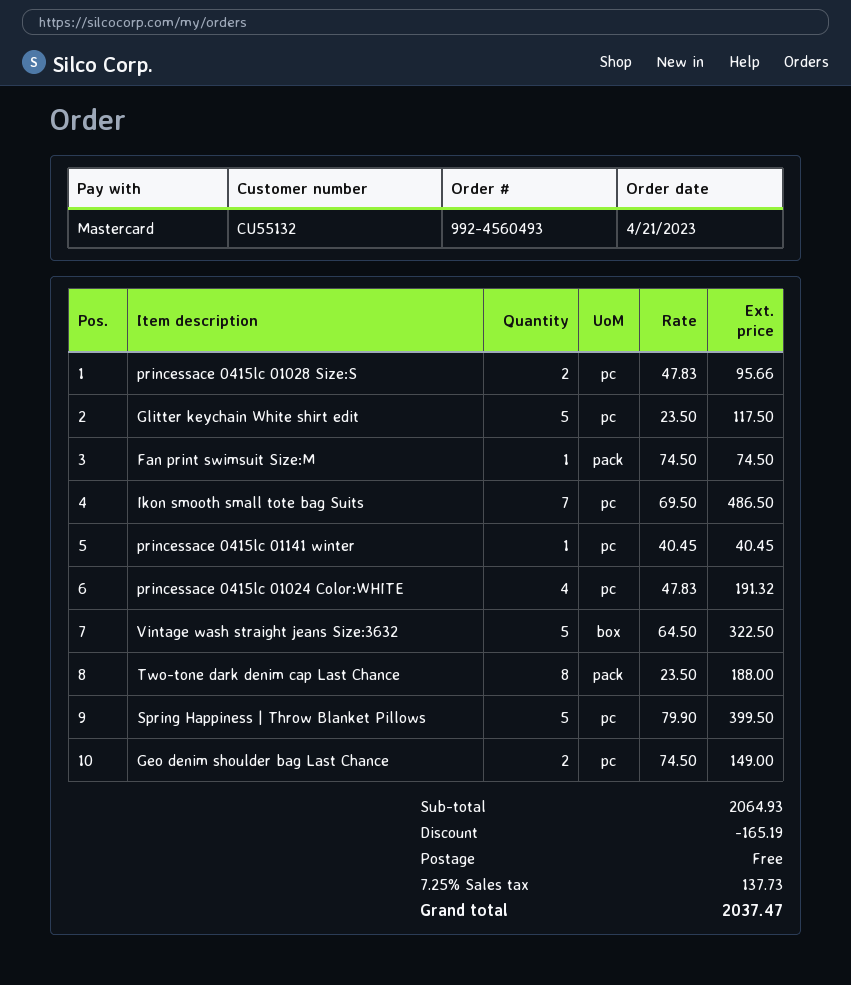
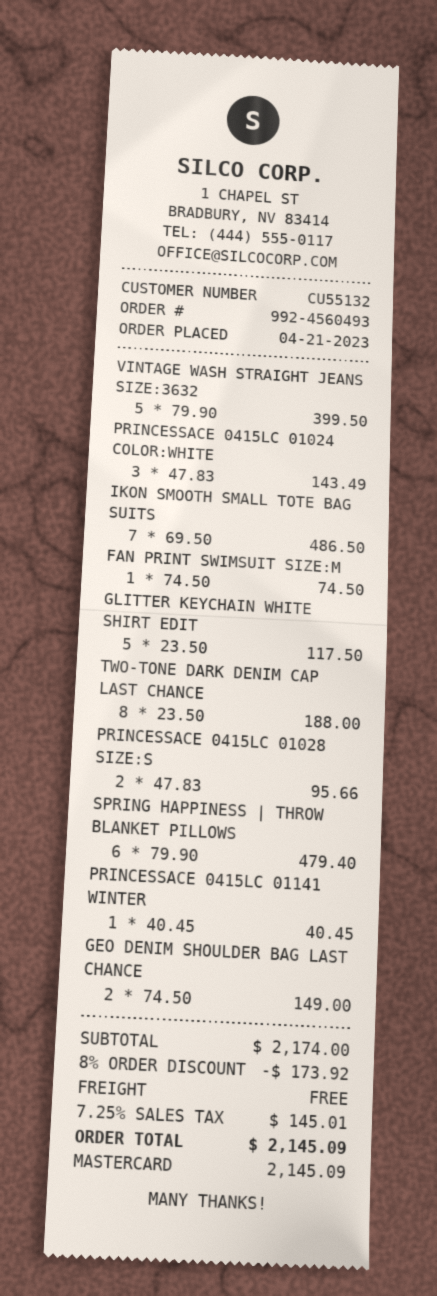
princessace 0415lc 01024 Color:WHITE: 4 x 47.83 = 191.32 -> 3 x 47.83 = 143.49
Vintage wash straight jeans Size:3632: 5 x 64.50 = 322.50 -> 5 x 79.90 = 399.50
Spring Happiness | Throw Blanket Pillows: 5 x 79.90 = 399.50 -> 6 x 79.90 = 479.40
subtotal: 2064.93 -> 2174.00
discount: 165.19 -> 173.92
tax: 7.25% = 137.73 -> 7.25% = 145.01
total: 2037.47 -> 2145.09

